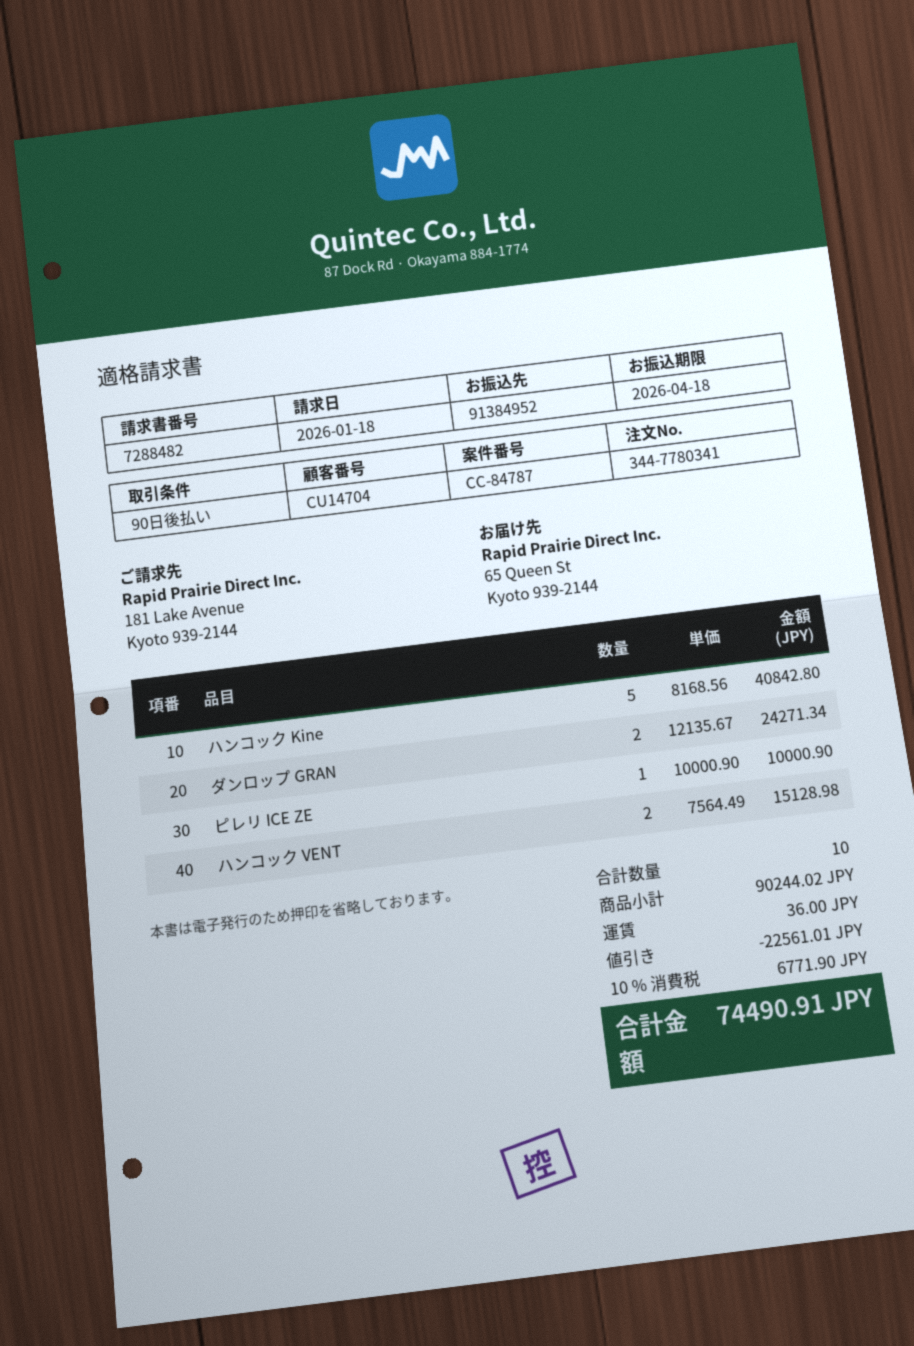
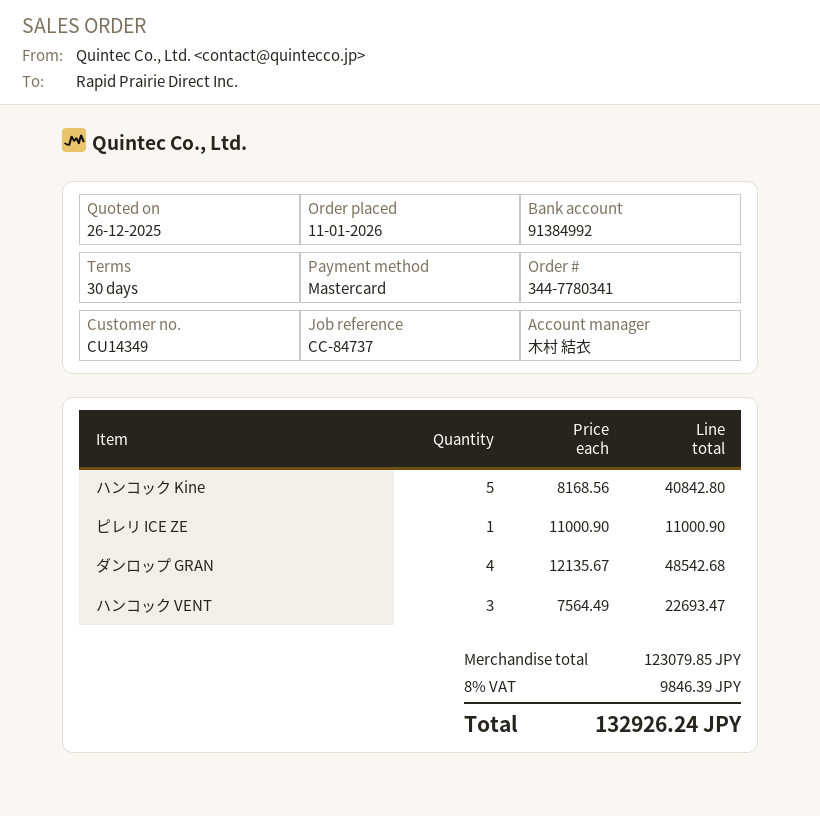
payment terms: 90 days -> 30 days
customer number: CU14704 -> CU14349
reference: CC-84787 -> CC-84737
bank account: 91384952 -> 91384992
ダンロップ GRAN: 2 x 12135.67 = 24271.34 -> 4 x 12135.67 = 48542.68
ピレリ ICE ZE: 1 x 10000.90 = 10000.90 -> 1 x 11000.90 = 11000.90
ハンコック VENT: 2 x 7564.49 = 15128.98 -> 3 x 7564.49 = 22693.47
subtotal: 90244.02 -> 123079.85
discount: 22561.01 -> none
shipping: 36.00 -> none
tax: 10% = 6771.90 -> 8% = 9846.39
total: 74490.91 -> 132926.24

